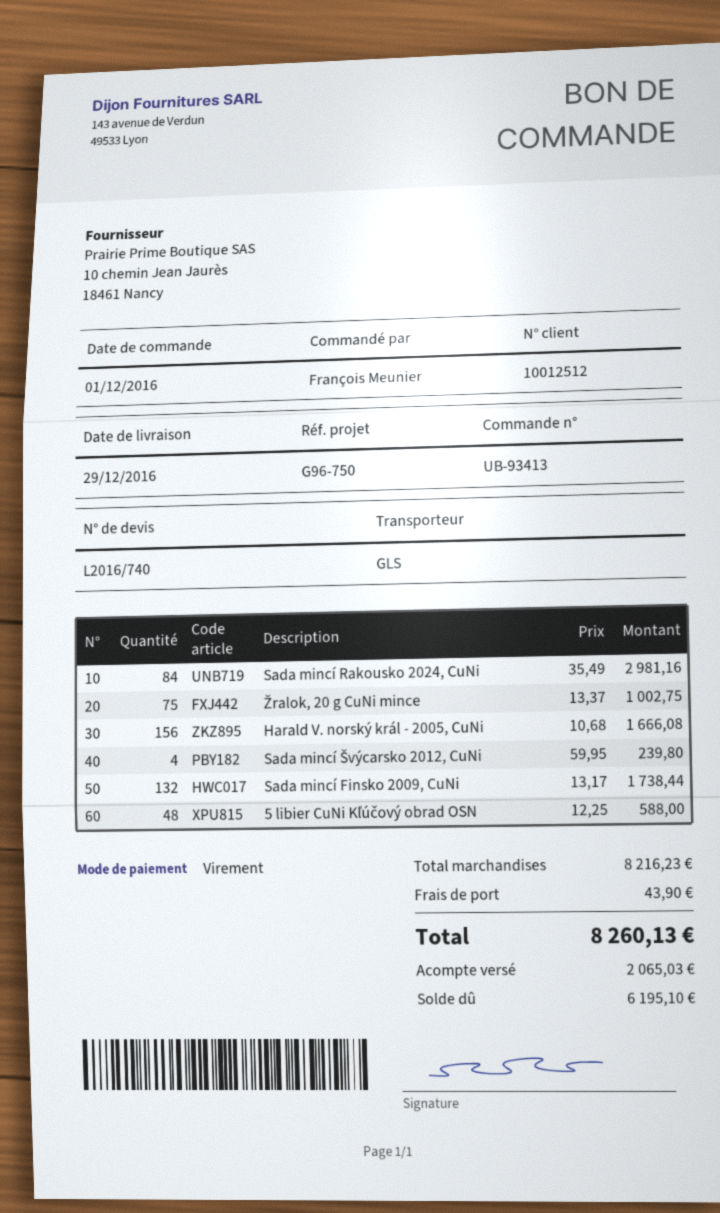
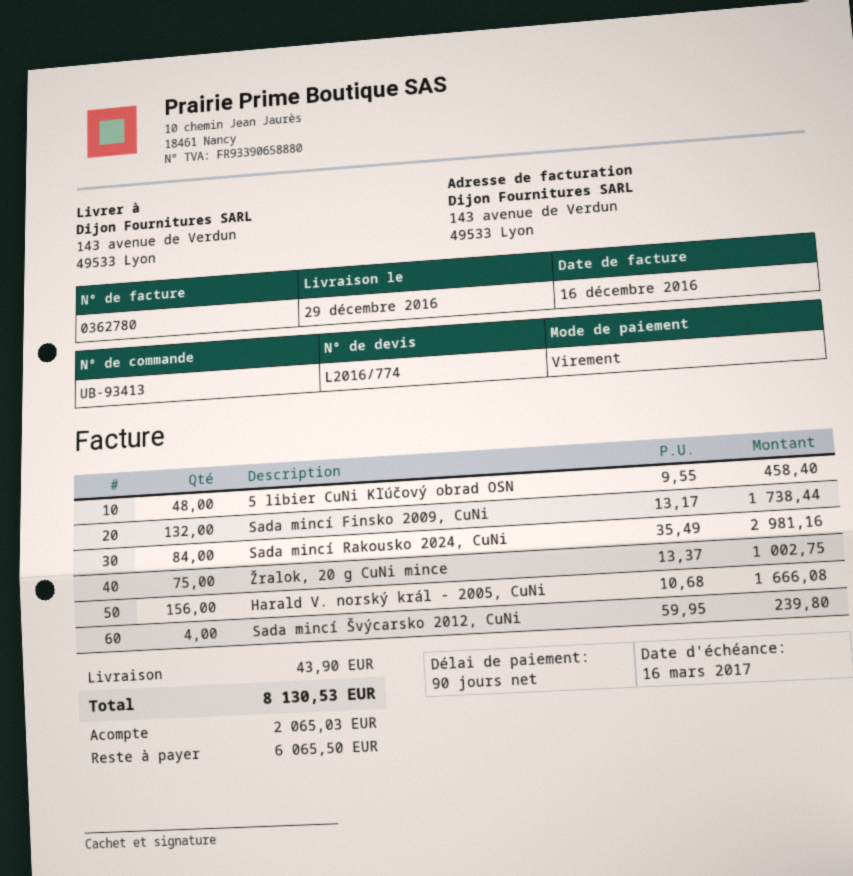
quote number: L2016/740 -> L2016/774
5 libier CuNi Kľúčový obrad OSN: 48 x 12.25 = 588.00 -> 48 x 9.55 = 458.40
total: 8260.13 -> 8130.53
balance: 6195.10 -> 6065.50

